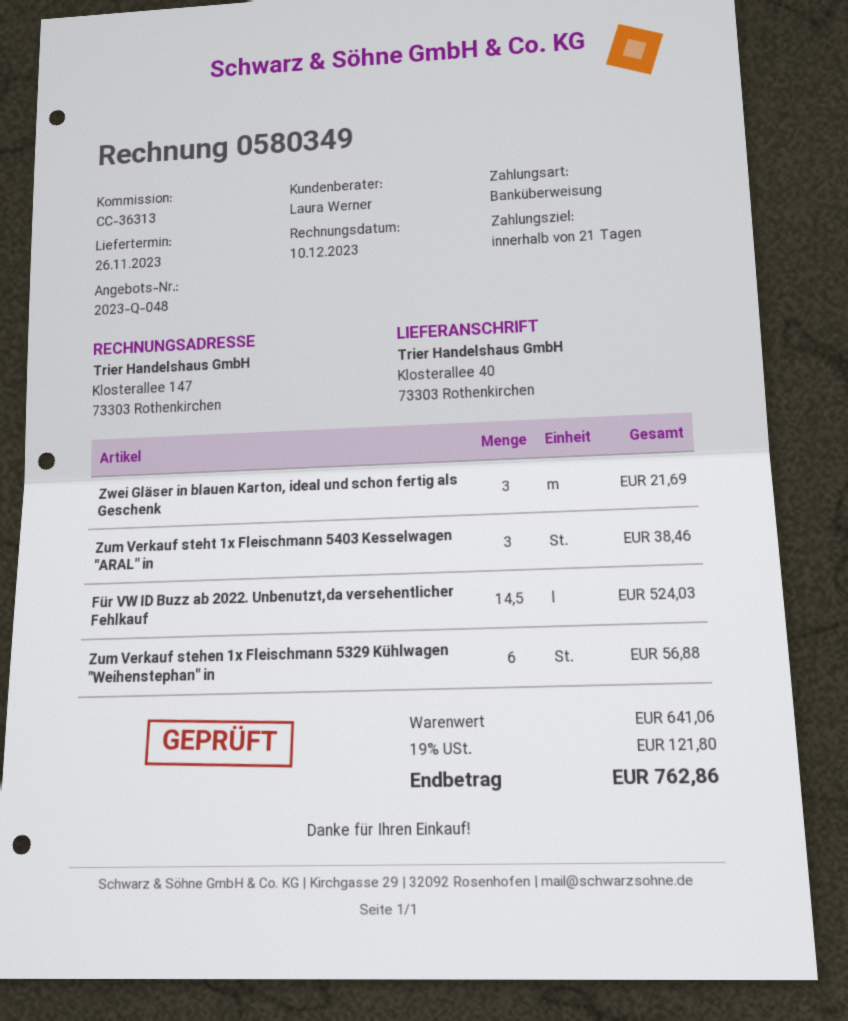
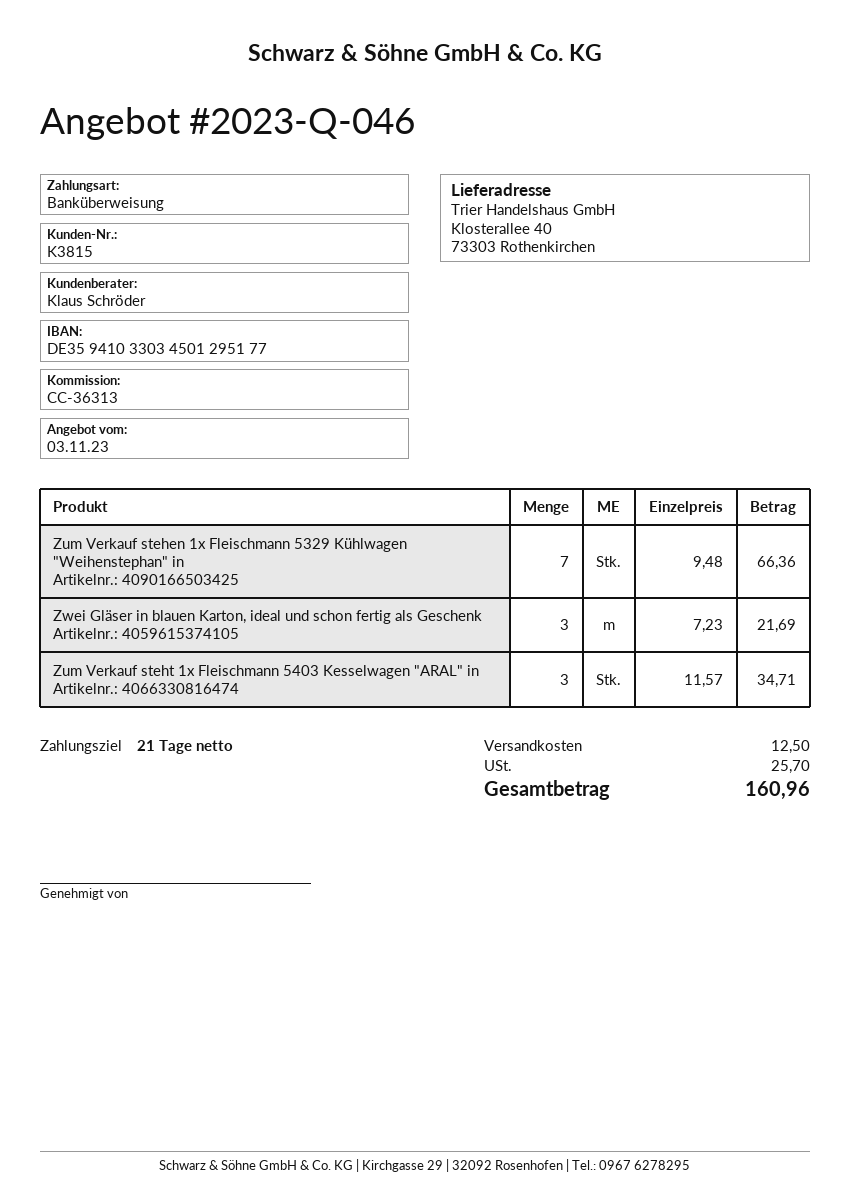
quote number: 2023-Q-048 -> 2023-Q-046
sales rep: Laura Werner -> Klaus Schröder
Zum Verkauf steht 1x Fleischmann 5403 Kesselwagen "ARAL" in: 3 for 38.46 -> 3 for 34.71
Für VW ID Buzz ab 2022. Unbenutzt,da versehentlicher Fehlkauf: 14.5 for 524.03 -> none
Zum Verkauf stehen 1x Fleischmann 5329 Kühlwagen "Weihenstephan" in: 6 for 56.88 -> 7 for 66.36
shipping: none -> 12.50
tax: 121.80 -> 25.70
total: 762.86 -> 160.96

